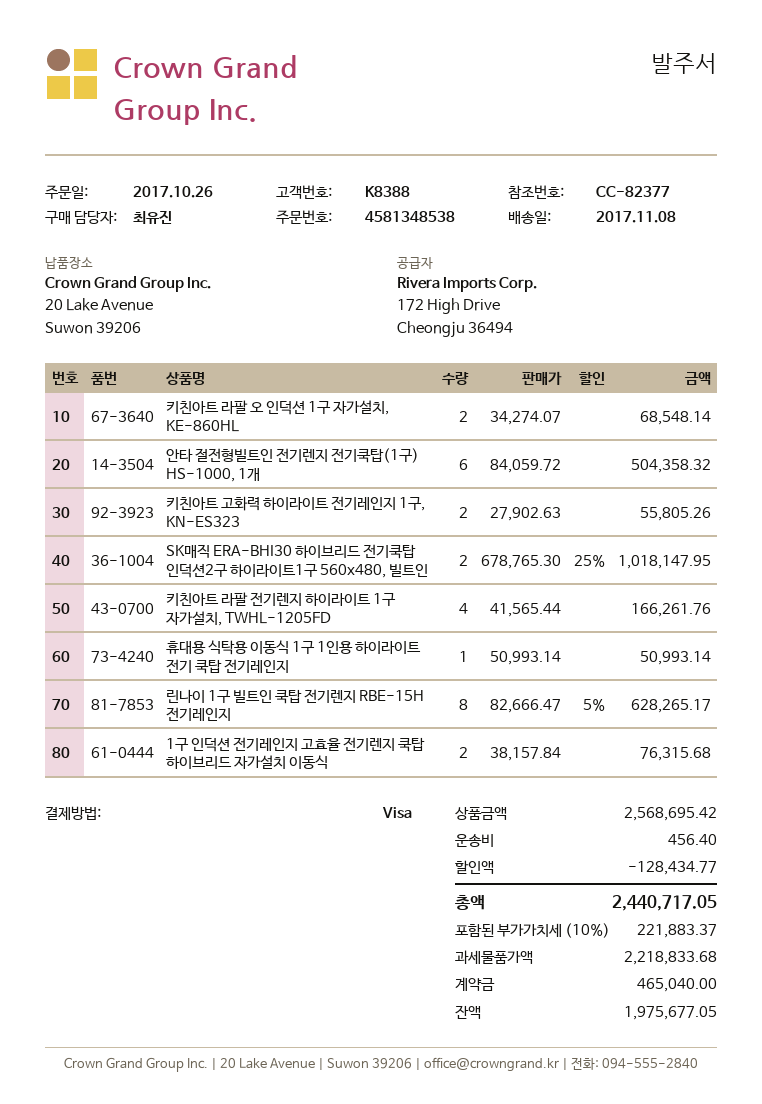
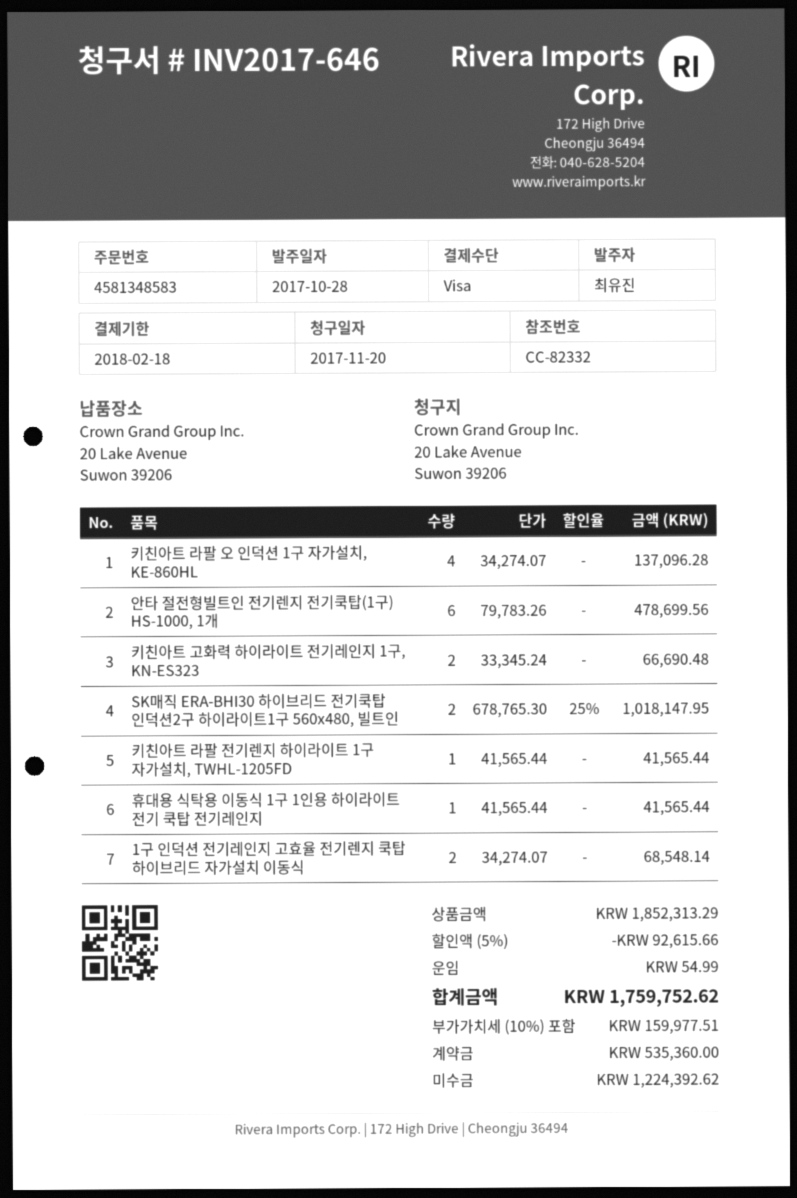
order number: 4581348538 -> 4581348583
order date: 2017-10-26 -> 2017-10-28
reference: CC-82377 -> CC-82332
키친아트 라팔 오 인덕션 1구 자가설치, KE-860HL: 2 x 34274.07 = 68548.14 -> 4 x 34274.07 = 137096.28
안타 절전형빌트인 전기렌지 전기쿡탑(1구) HS-1000, 1개: 6 x 84059.72 = 504358.32 -> 6 x 79783.26 = 478699.56
키친아트 고화력 하이라이트 전기레인지 1구, KN-ES323: 2 x 27902.63 = 55805.26 -> 2 x 33345.24 = 66690.48
키친아트 라팔 전기렌지 하이라이트 1구 자가설치, TWHL-1205FD: 4 x 41565.44 = 166261.76 -> 1 x 41565.44 = 41565.44
휴대용 식탁용 이동식 1구 1인용 하이라이트 전기 쿡탑 전기레인지: 1 x 50993.14 = 50993.14 -> 1 x 41565.44 = 41565.44
린나이 1구 빌트인 쿡탑 전기렌지 RBE-15H 전기레인지: 8 x 82666.47 - 5% = 628265.17 -> none
1구 인덕션 전기레인지 고효율 전기렌지 쿡탑 하이브리드 자가설치 이동식: 2 x 38157.84 = 76315.68 -> 2 x 34274.07 = 68548.14
subtotal: 2568695.42 -> 1852313.29
discount: 128434.77 -> 92615.66
shipping: 456.40 -> 54.99
tax: 10% = 221883.37 -> 10% = 159977.51
total: 2440717.05 -> 1759752.62
deposit: 465040.00 -> 535360.00
balance: 1975677.05 -> 1224392.62

